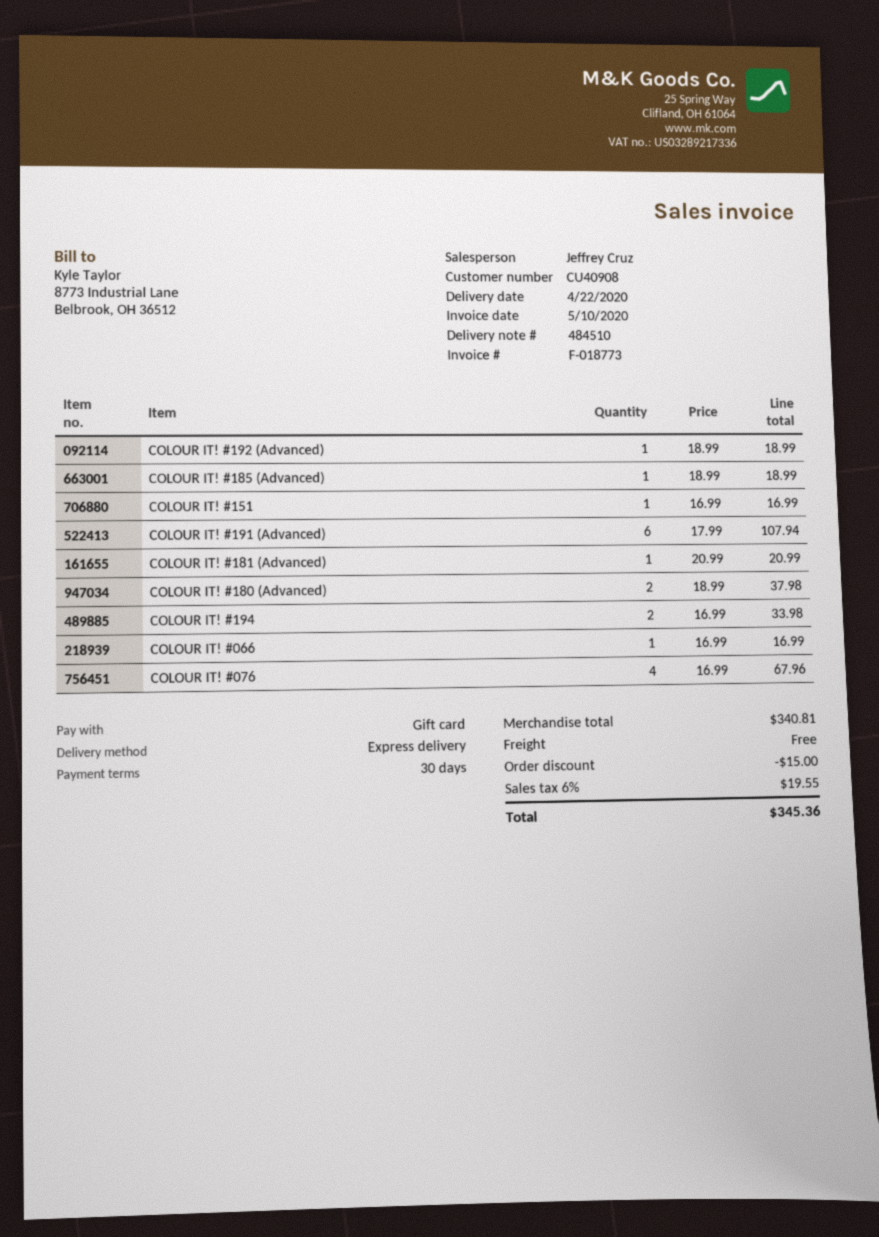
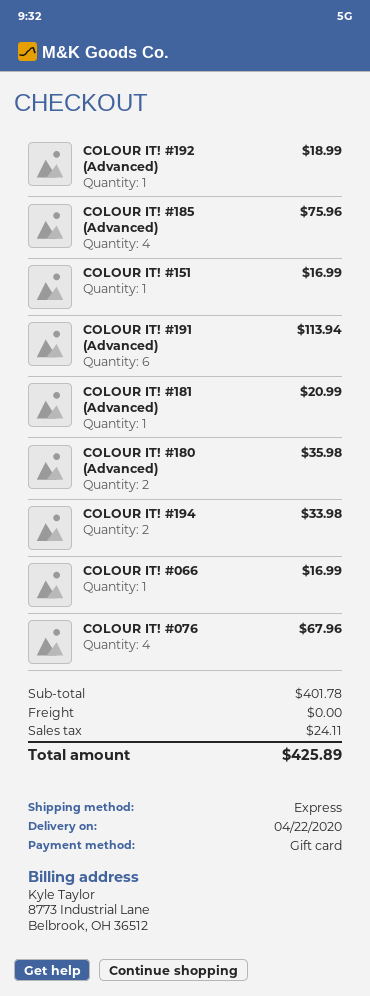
COLOUR IT! #185 (Advanced): 1 for 18.99 -> 4 for 75.96
COLOUR IT! #191 (Advanced): 6 for 107.94 -> 6 for 113.94
COLOUR IT! #180 (Advanced): 2 for 37.98 -> 2 for 35.98
subtotal: 340.81 -> 401.78
discount: 15.00 -> none
tax: 19.55 -> 24.11
total: 345.36 -> 425.89

